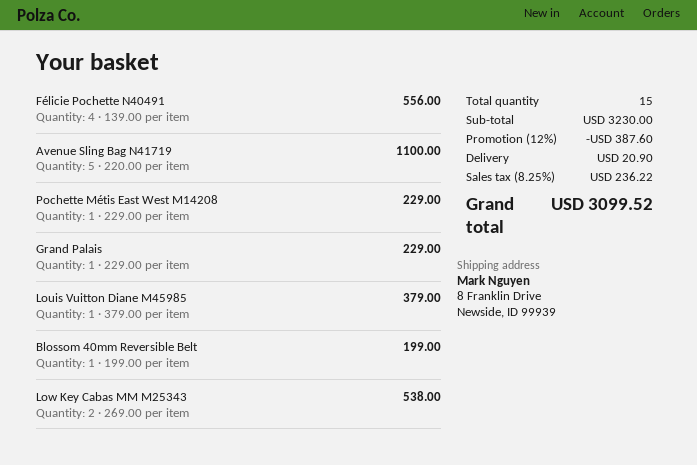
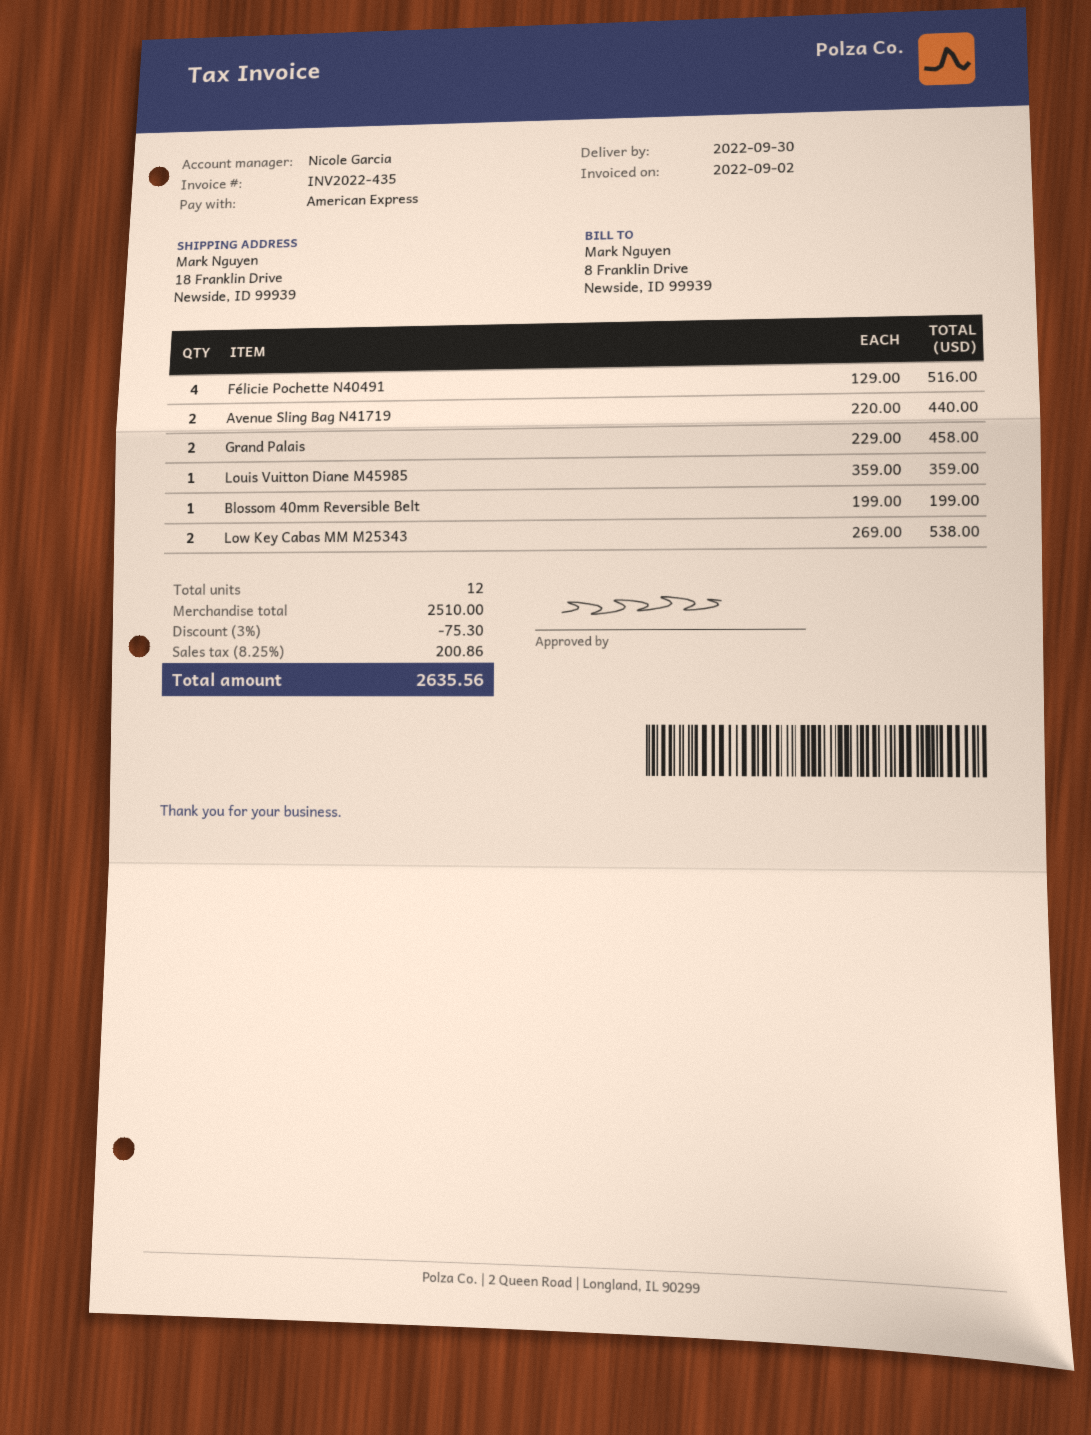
ship to: 8 Franklin Drive, Newside, ID 99939 -> 18 Franklin Drive, Newside, ID 99939
Félicie Pochette N40491: 4 x 139.00 = 556.00 -> 4 x 129.00 = 516.00
Avenue Sling Bag N41719: 5 x 220.00 = 1100.00 -> 2 x 220.00 = 440.00
Pochette Métis East West M14208: 1 x 229.00 = 229.00 -> none
Grand Palais: 1 x 229.00 = 229.00 -> 2 x 229.00 = 458.00
Louis Vuitton Diane M45985: 1 x 379.00 = 379.00 -> 1 x 359.00 = 359.00
total quantity: 15 -> 12
subtotal: 3230.00 -> 2510.00
discount: 12% = 387.60 -> 3% = 75.30
shipping: 20.90 -> none
tax: 8.25% = 236.22 -> 8.25% = 200.86
total: 3099.52 -> 2635.56

